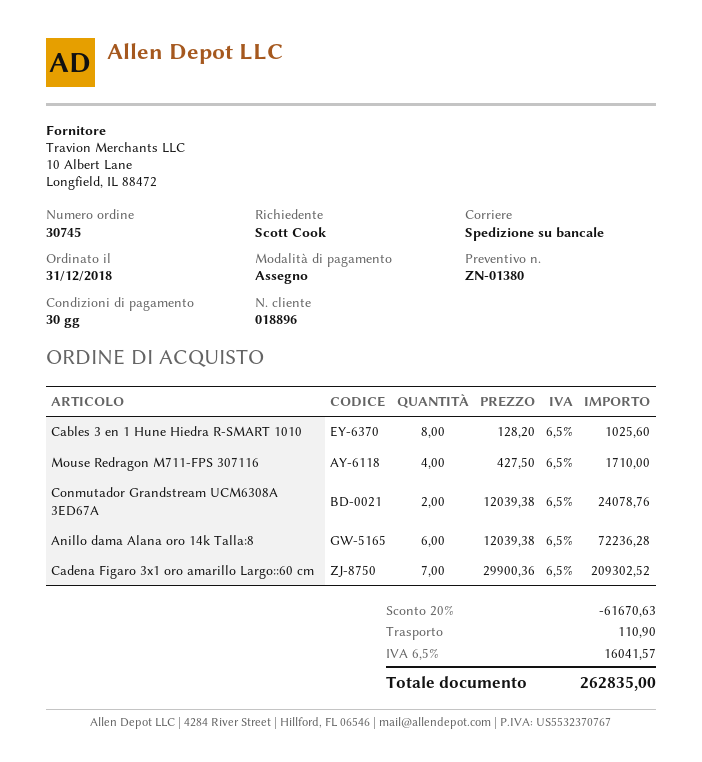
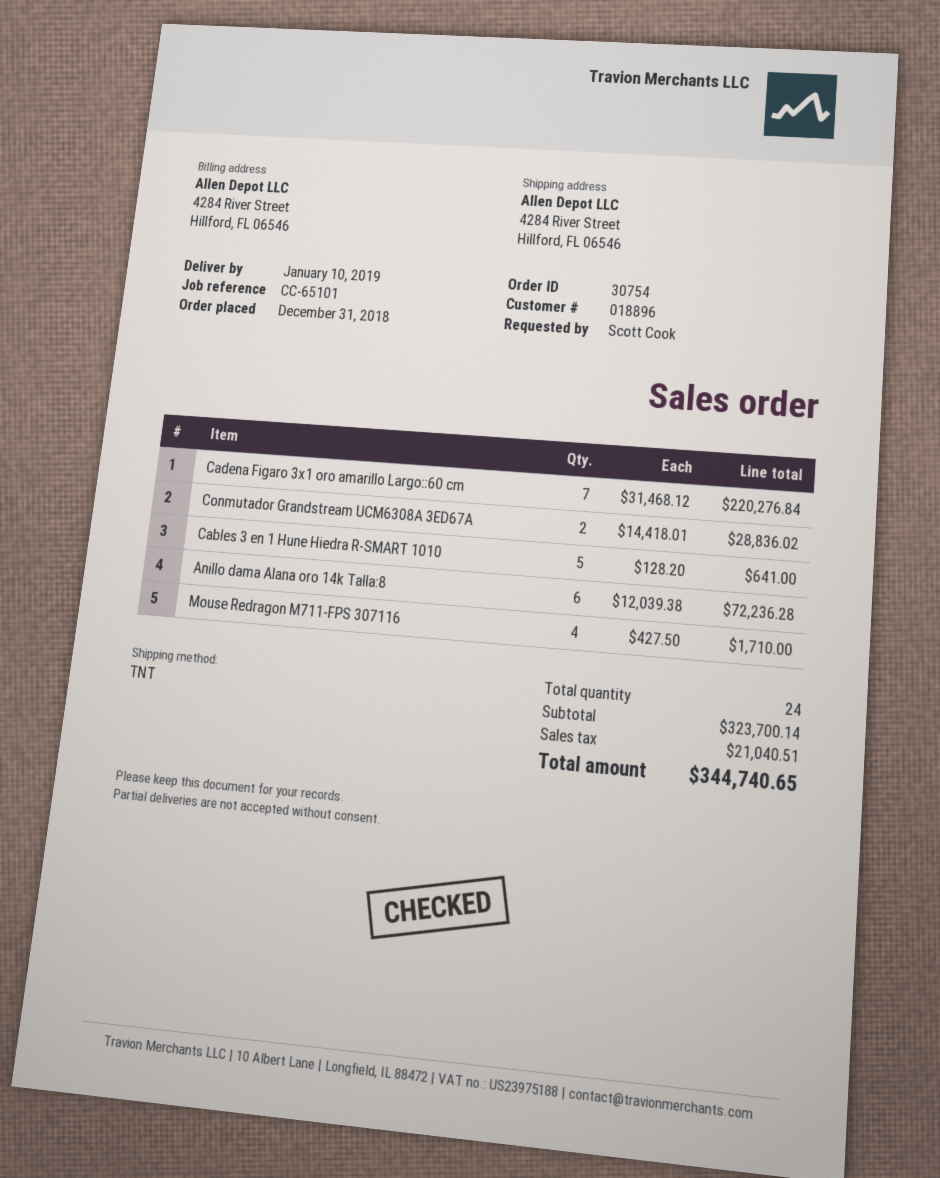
order number: 30745 -> 30754
shipping method: pallet freight -> TNT
Cables 3 en 1 Hune Hiedra R-SMART 1010: 8 x 128.20 = 1025.60 -> 5 x 128.20 = 641.00
Conmutador Grandstream UCM6308A 3ED67A: 2 x 12039.38 = 24078.76 -> 2 x 14418.01 = 28836.02
Cadena Figaro 3x1 oro amarillo Largo::60 cm: 7 x 29900.36 = 209302.52 -> 7 x 31468.12 = 220276.84
discount: 20% = 61670.63 -> none
shipping: 110.90 -> none
tax: 16041.57 -> 21040.51
total: 262835.00 -> 344740.65

